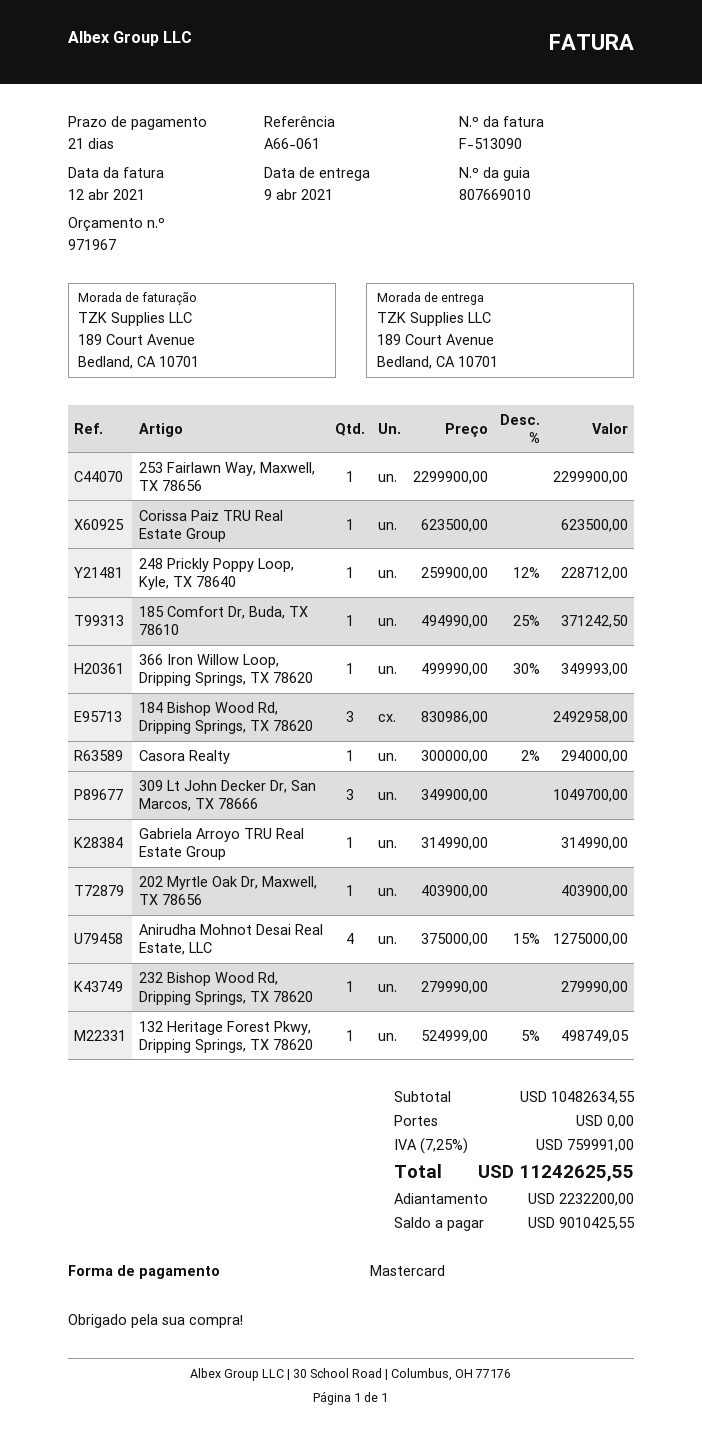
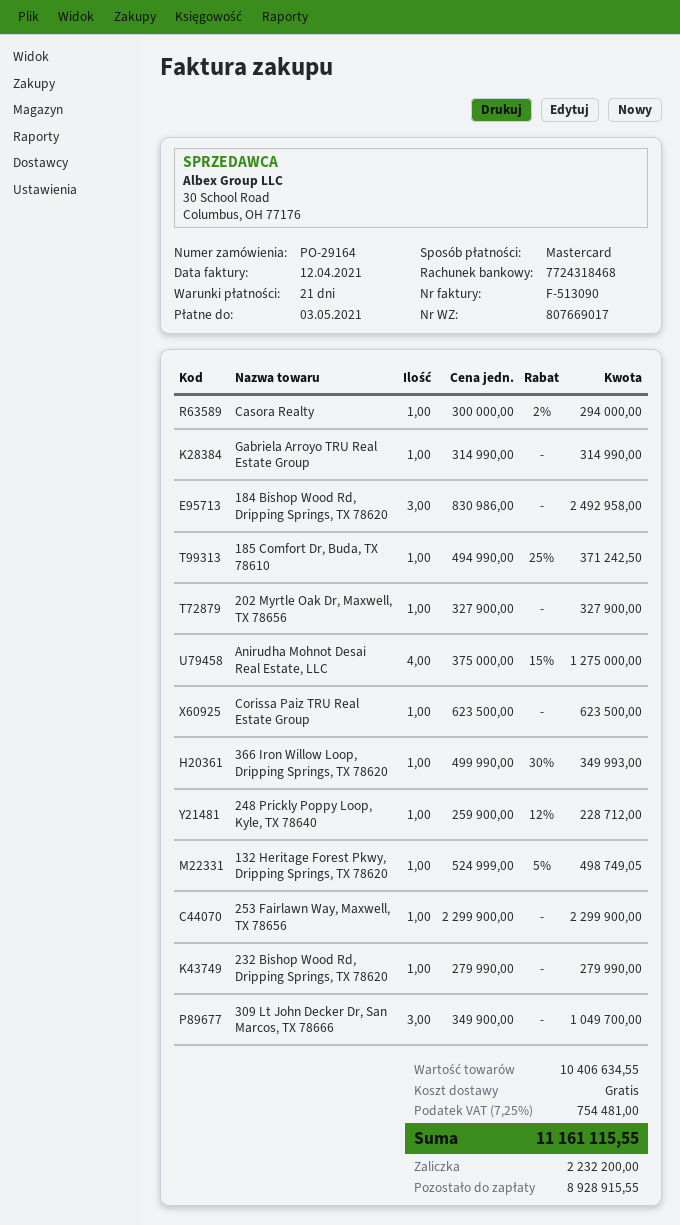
delivery note number: 807669010 -> 807669017
202 Myrtle Oak Dr, Maxwell, TX 78656: 1 x 403900.00 = 403900.00 -> 1 x 327900.00 = 327900.00
subtotal: 10482634.55 -> 10406634.55
tax: 7.25% = 759991.00 -> 7.25% = 754481.00
total: 11242625.55 -> 11161115.55
balance: 9010425.55 -> 8928915.55

